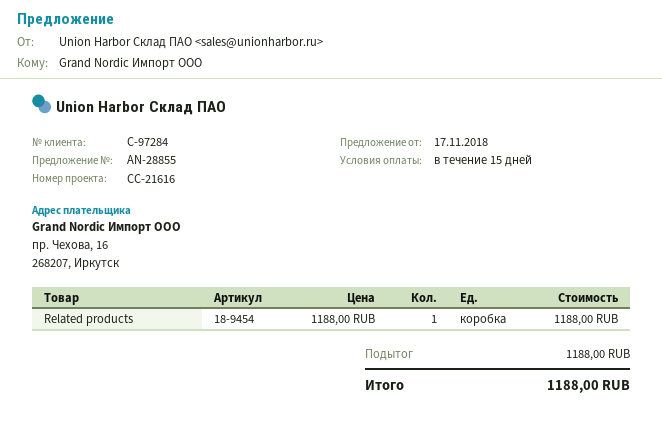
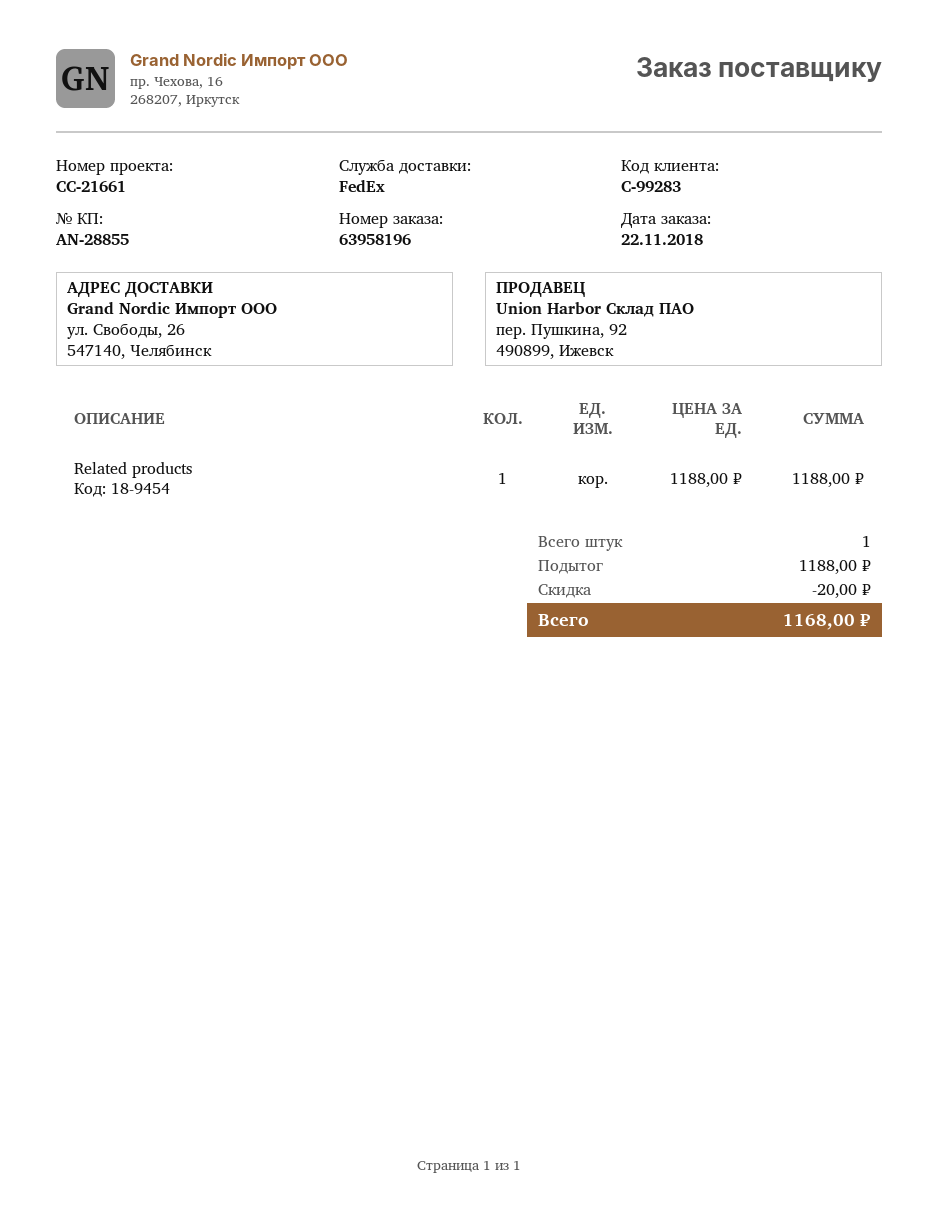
customer number: C-97284 -> C-99283
reference: CC-21616 -> CC-21661
discount: none -> 20.00
total: 1188.00 -> 1168.00

